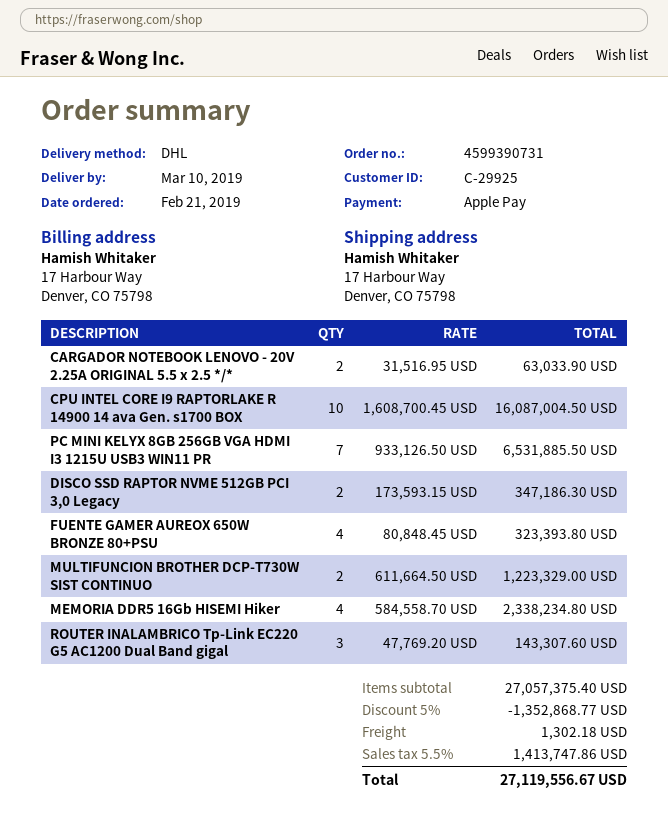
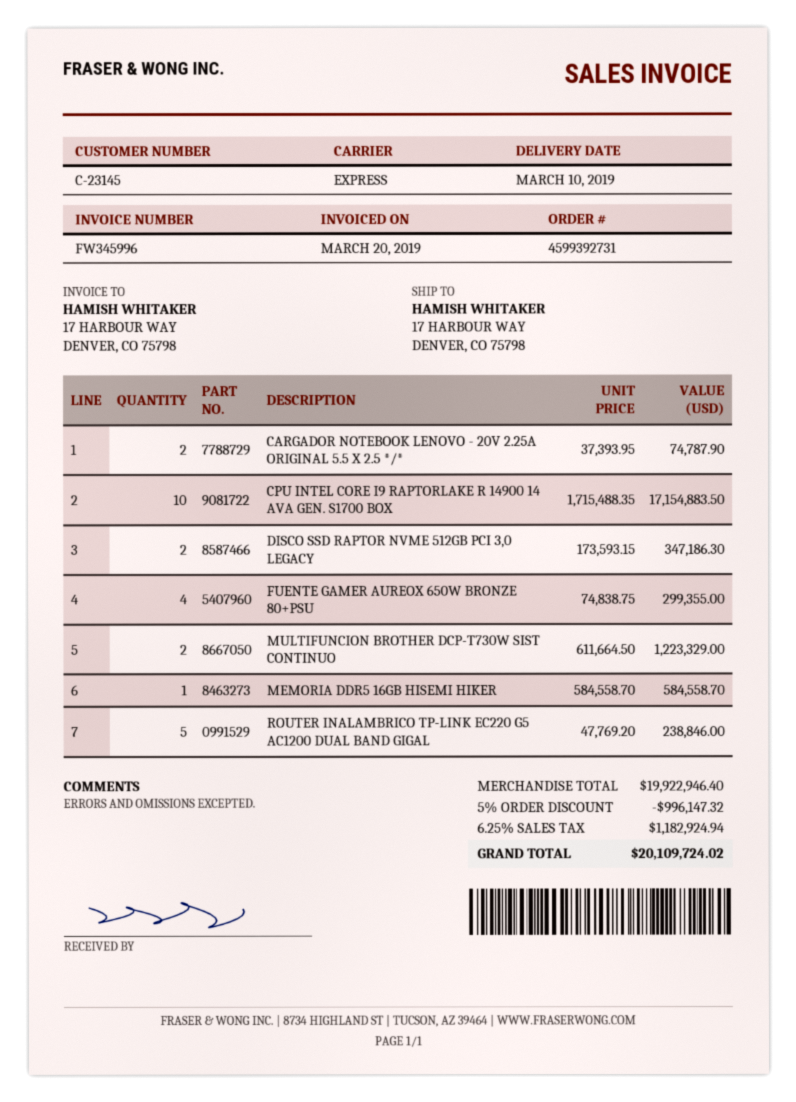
order number: 4599390731 -> 4599392731
customer number: C-29925 -> C-23145
shipping method: DHL -> express
CARGADOR NOTEBOOK LENOVO - 20V 2.25A ORIGINAL 5.5 x 2.5 */*: 2 x 31516.95 = 63033.90 -> 2 x 37393.95 = 74787.90
CPU INTEL CORE I9 RAPTORLAKE R 14900 14 ava Gen. s1700 BOX: 10 x 1608700.45 = 16087004.50 -> 10 x 1715488.35 = 17154883.50
PC MINI KELYX 8GB 256GB VGA HDMI I3 1215U USB3 WIN11 PR: 7 x 933126.50 = 6531885.50 -> none
FUENTE GAMER AUREOX 650W BRONZE 80+PSU: 4 x 80848.45 = 323393.80 -> 4 x 74838.75 = 299355.00
MEMORIA DDR5 16Gb HISEMI Hiker: 4 x 584558.70 = 2338234.80 -> 1 x 584558.70 = 584558.70
ROUTER INALAMBRICO Tp-Link EC220 G5 AC1200 Dual Band gigal: 3 x 47769.20 = 143307.60 -> 5 x 47769.20 = 238846.00
subtotal: 27057375.40 -> 19922946.40
discount: 5% = 1352868.77 -> 5% = 996147.32
shipping: 1302.18 -> none
tax: 5.5% = 1413747.86 -> 6.25% = 1182924.94
total: 27119556.67 -> 20109724.02

